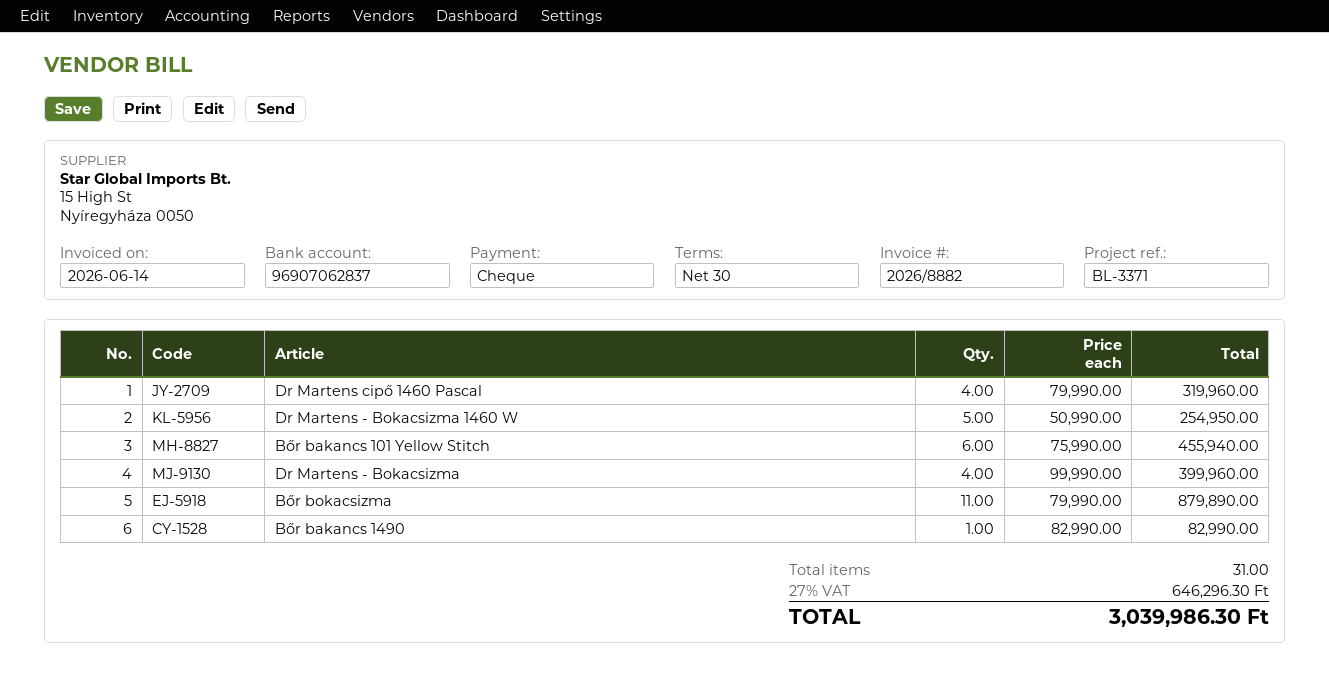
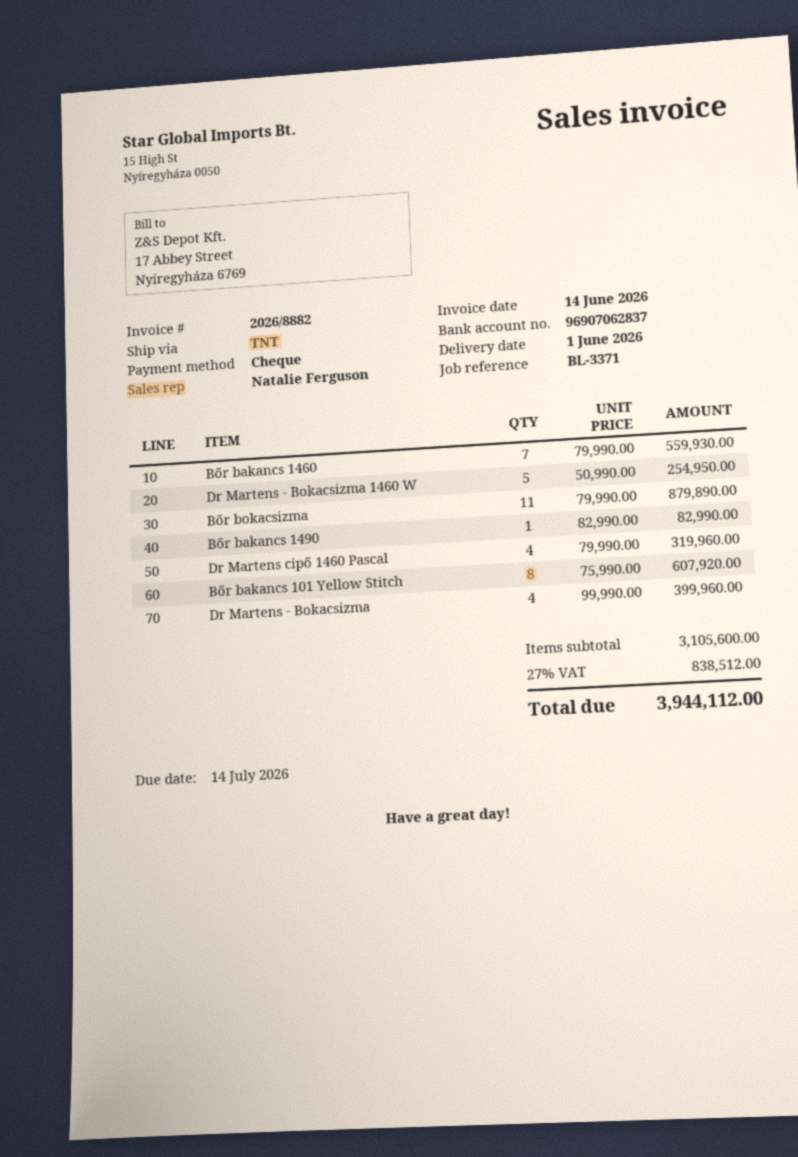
Bőr bakancs 101 Yellow Stitch: 6 x 75990.00 = 455940.00 -> 8 x 75990.00 = 607920.00
Bőr bakancs 1460: none -> 7 x 79990.00 = 559930.00
tax: 27% = 646296.30 -> 27% = 838512.00
total: 3039986.30 -> 3944112.00

